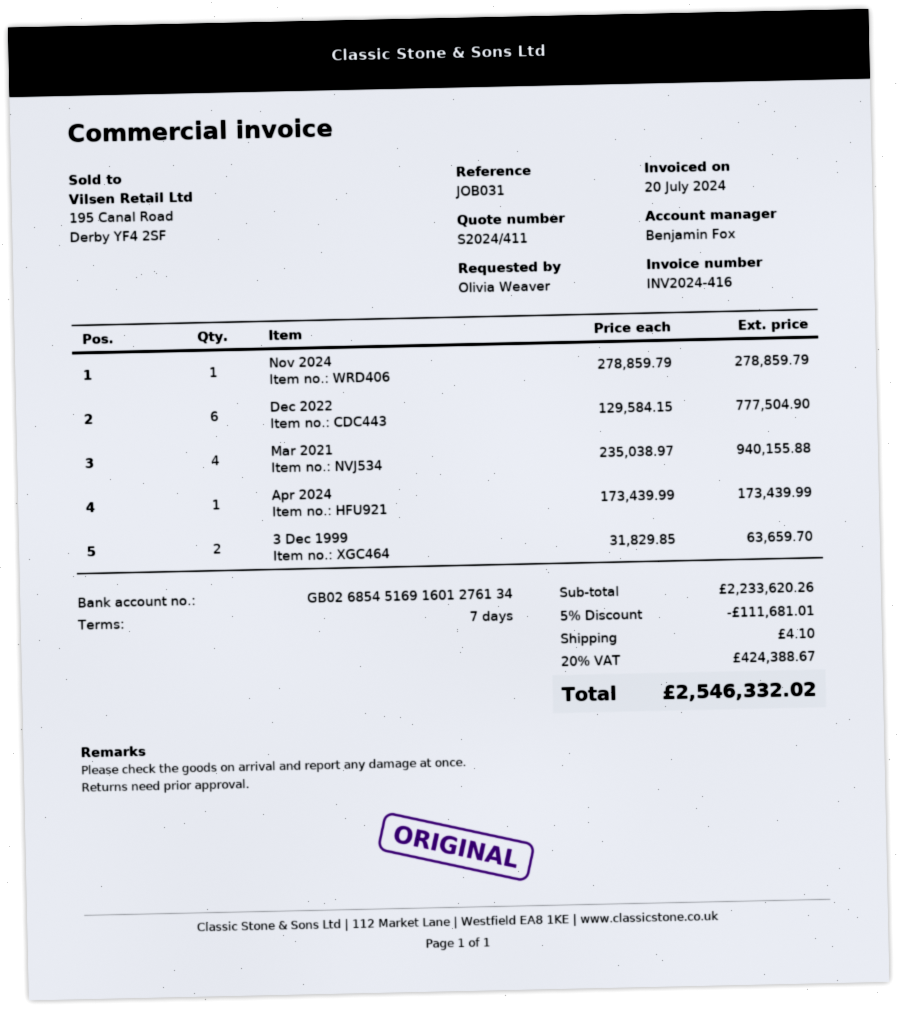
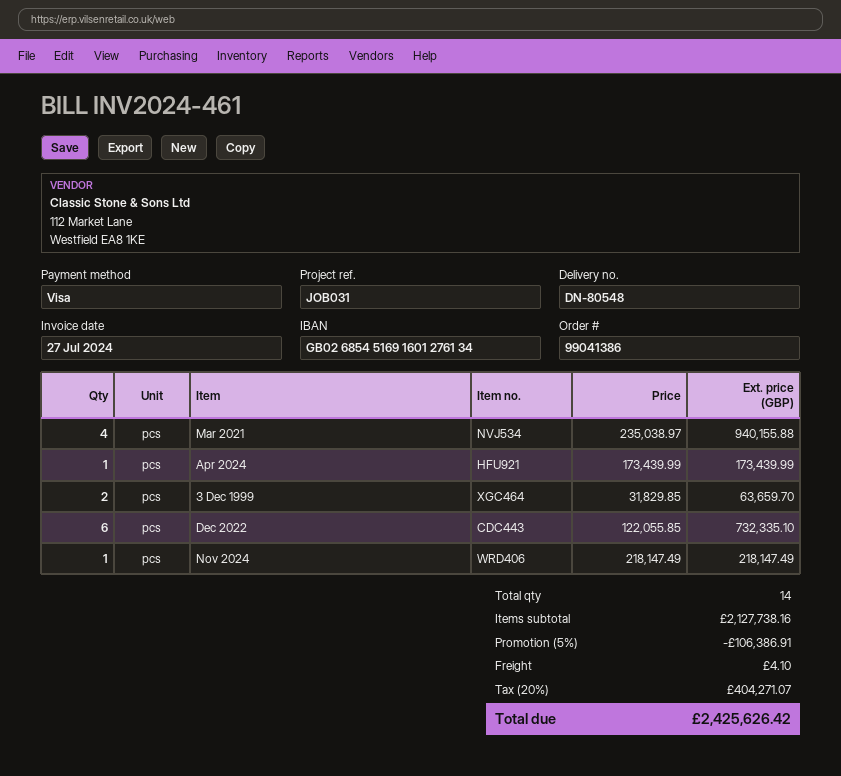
invoice number: INV2024-416 -> INV2024-461
invoice date: 2024-07-20 -> 2024-07-27
Nov 2024: 1 x 278859.79 = 278859.79 -> 1 x 218147.49 = 218147.49
Dec 2022: 6 x 129584.15 = 777504.90 -> 6 x 122055.85 = 732335.10
subtotal: 2233620.26 -> 2127738.16
discount: 5% = 111681.01 -> 5% = 106386.91
tax: 20% = 424388.67 -> 20% = 404271.07
total: 2546332.02 -> 2425626.42

